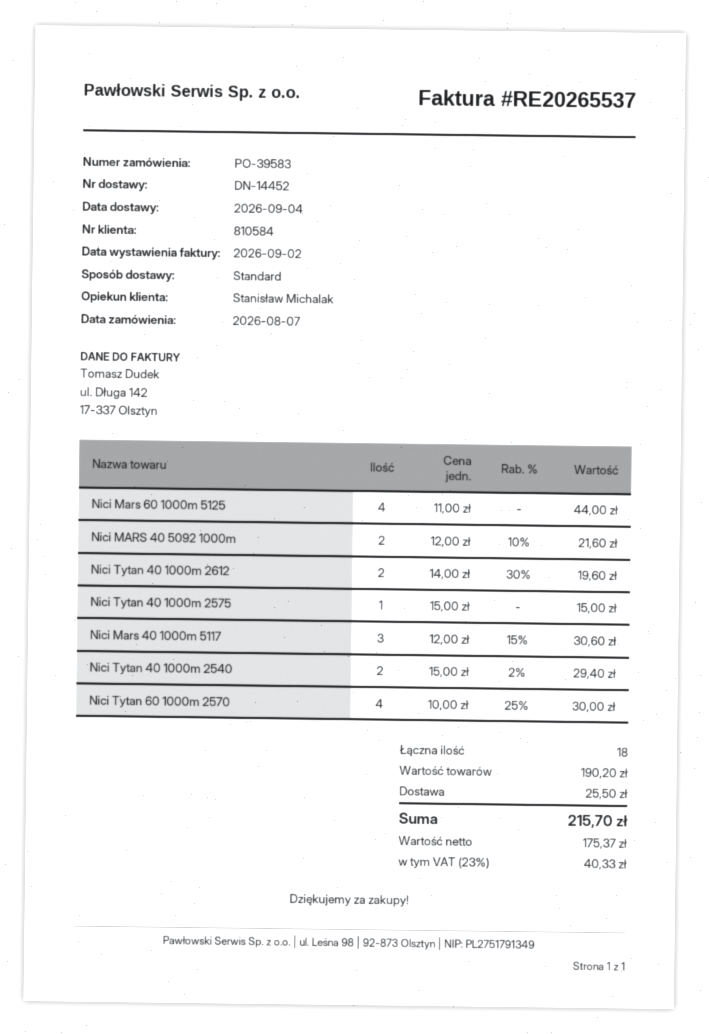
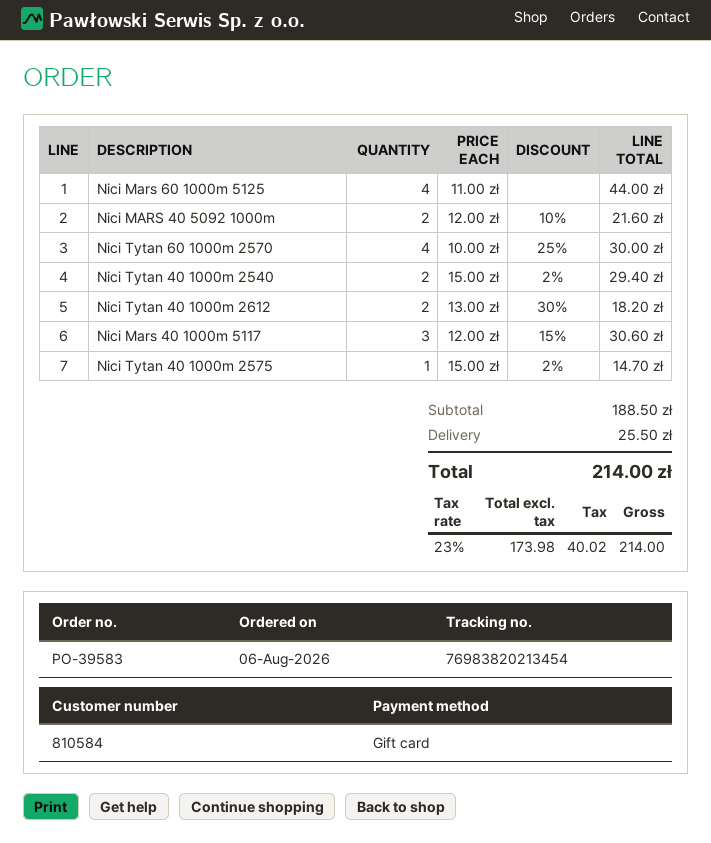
order date: 2026-08-07 -> 2026-08-06
Nici Tytan 40 1000m 2612: 2 x 14.00 - 30% = 19.60 -> 2 x 13.00 - 30% = 18.20
Nici Tytan 40 1000m 2575: 1 x 15.00 = 15.00 -> 1 x 15.00 - 2% = 14.70
subtotal: 190.20 -> 188.50
net: 175.37 -> 173.98
tax: 23% = 40.33 -> 23% = 40.02
total: 215.70 -> 214.00

